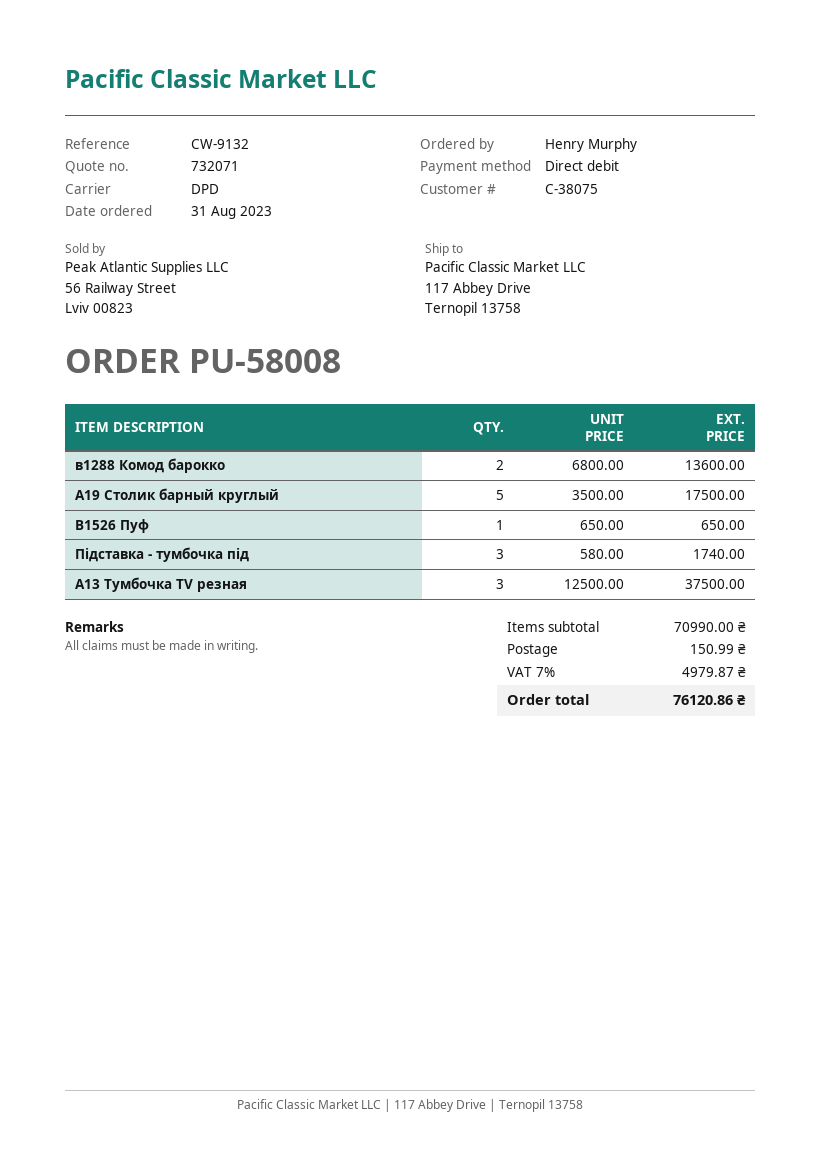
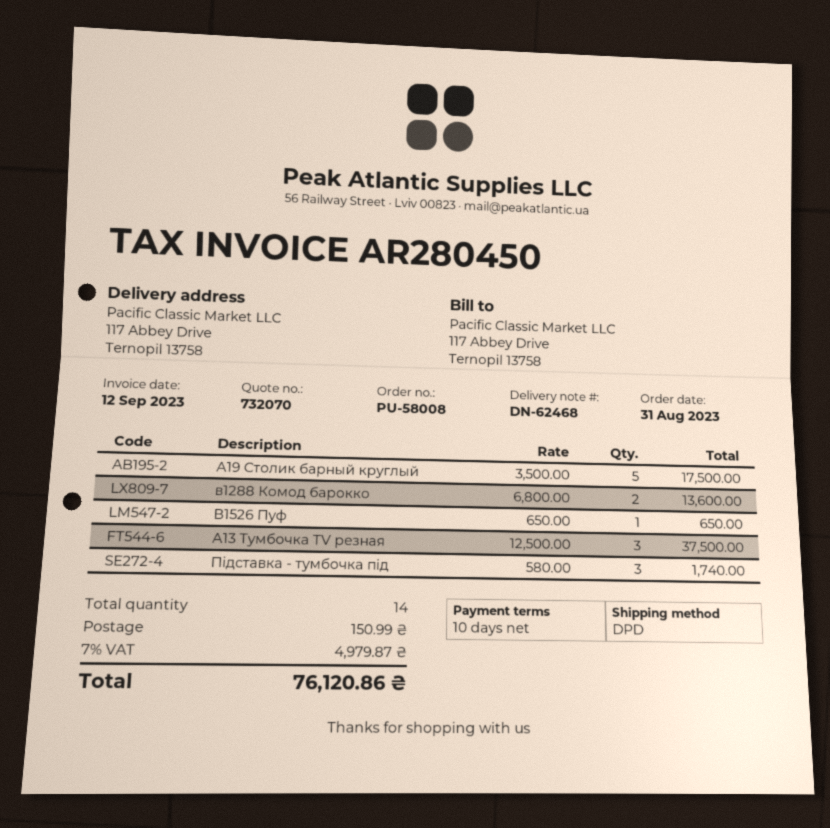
quote number: 732071 -> 732070

